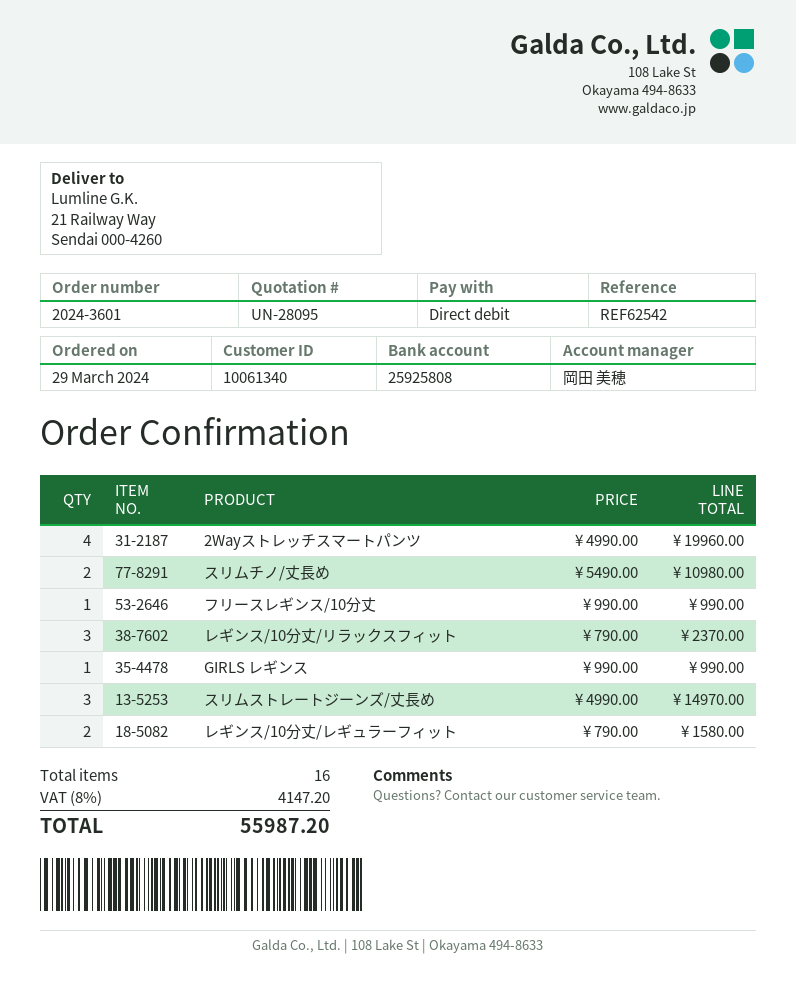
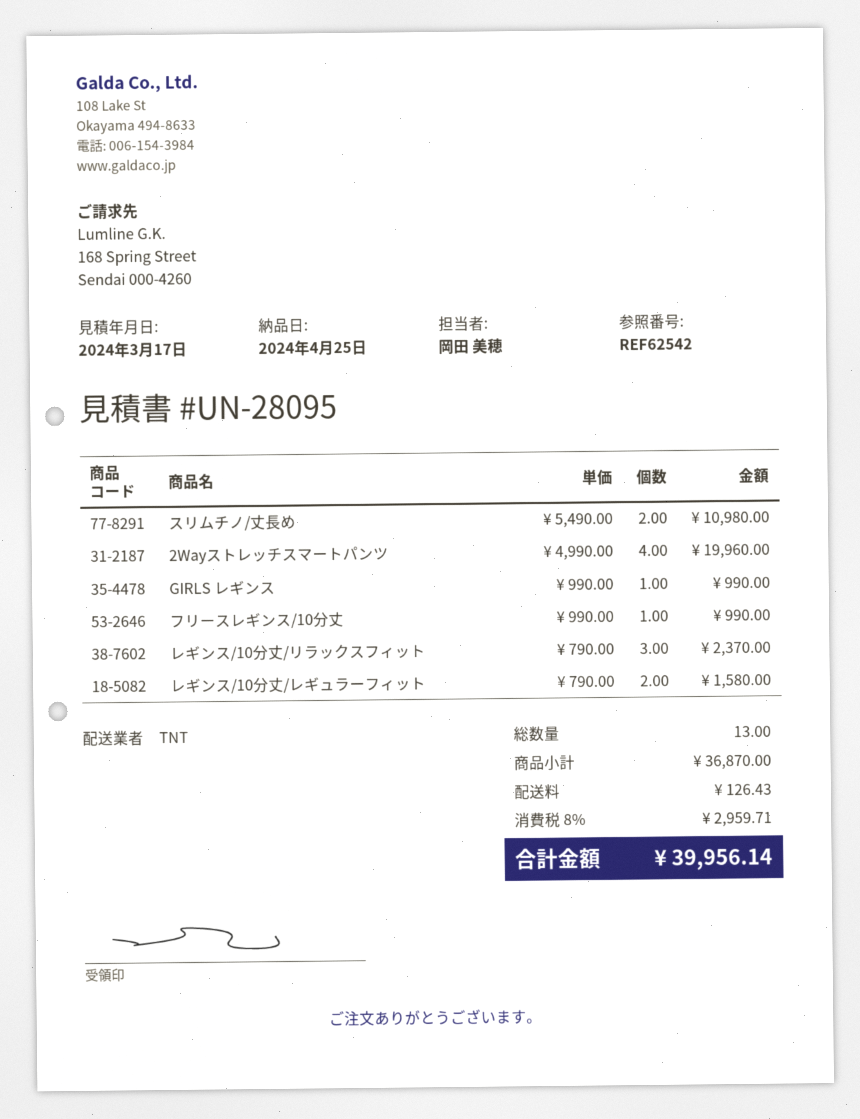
スリムストレートジーンズ/丈長め: 3 x 4990.00 = 14970.00 -> none
total quantity: 16 -> 13
shipping: none -> 126.43
tax: 8% = 4147.20 -> 8% = 2959.71
total: 55987.20 -> 39956.14

